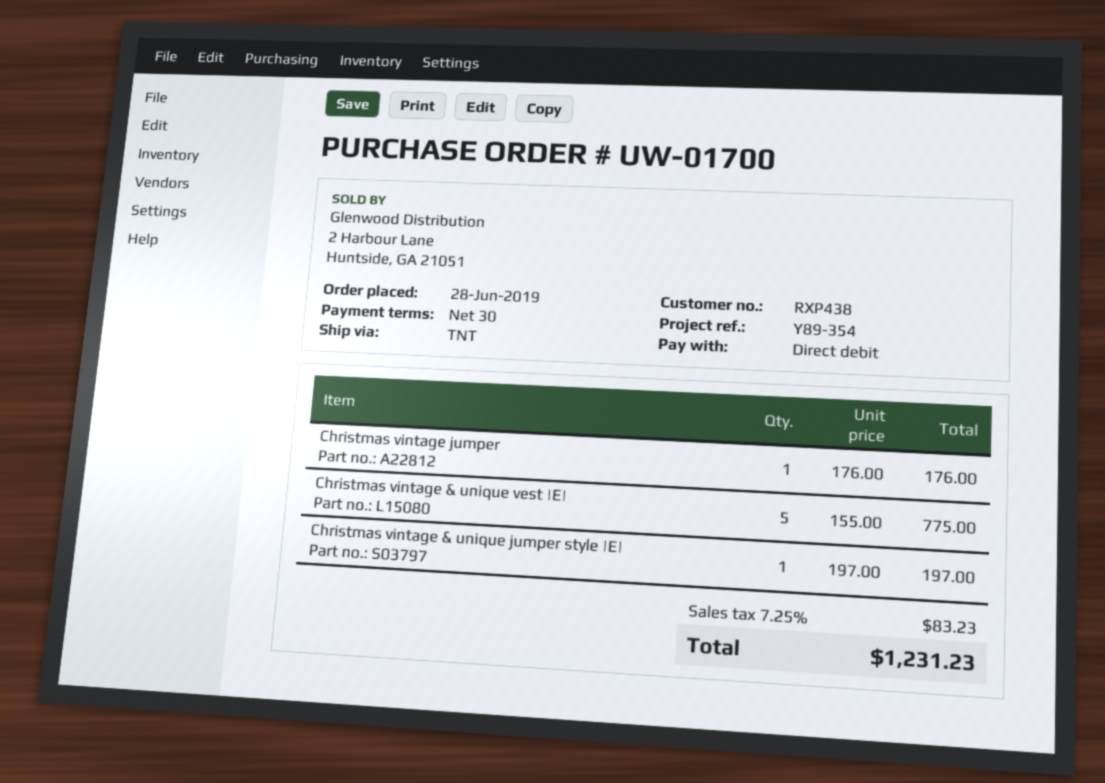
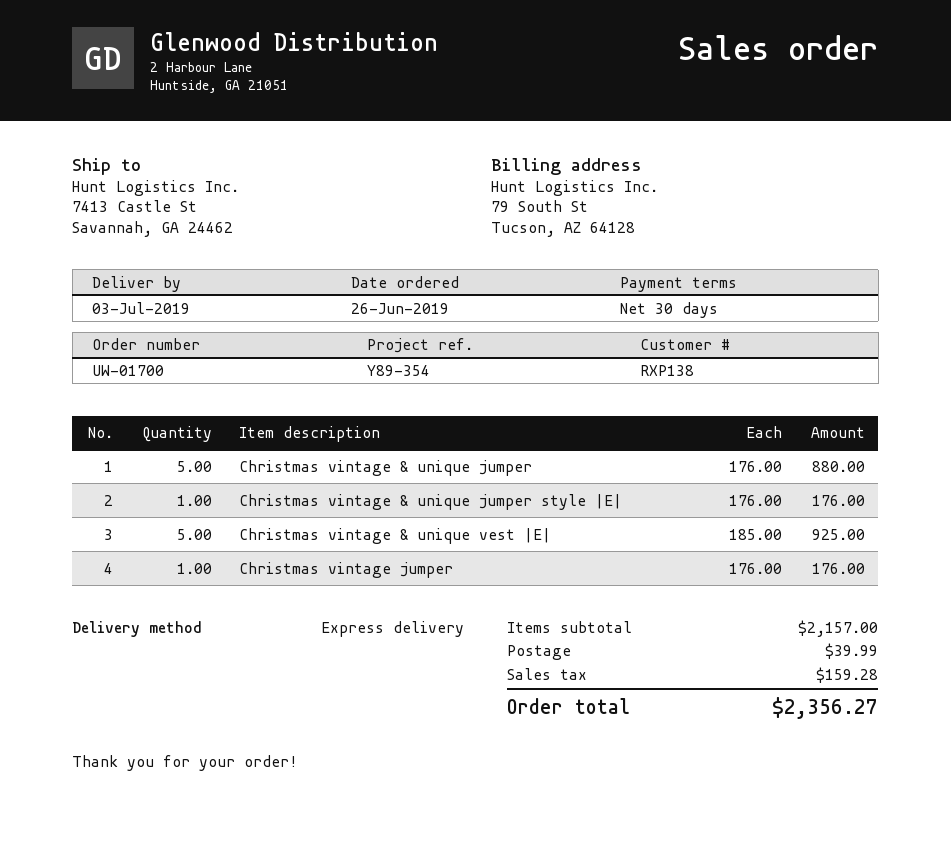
order date: 2019-06-28 -> 2019-06-26
customer number: RXP438 -> RXP138
shipping method: TNT -> express
Christmas vintage & unique vest |E|: 5 x 155.00 = 775.00 -> 5 x 185.00 = 925.00
Christmas vintage & unique jumper style |E|: 1 x 197.00 = 197.00 -> 1 x 176.00 = 176.00
Christmas vintage & unique jumper: none -> 5 x 176.00 = 880.00
shipping: none -> 39.99
tax: 83.23 -> 159.28
total: 1231.23 -> 2356.27

